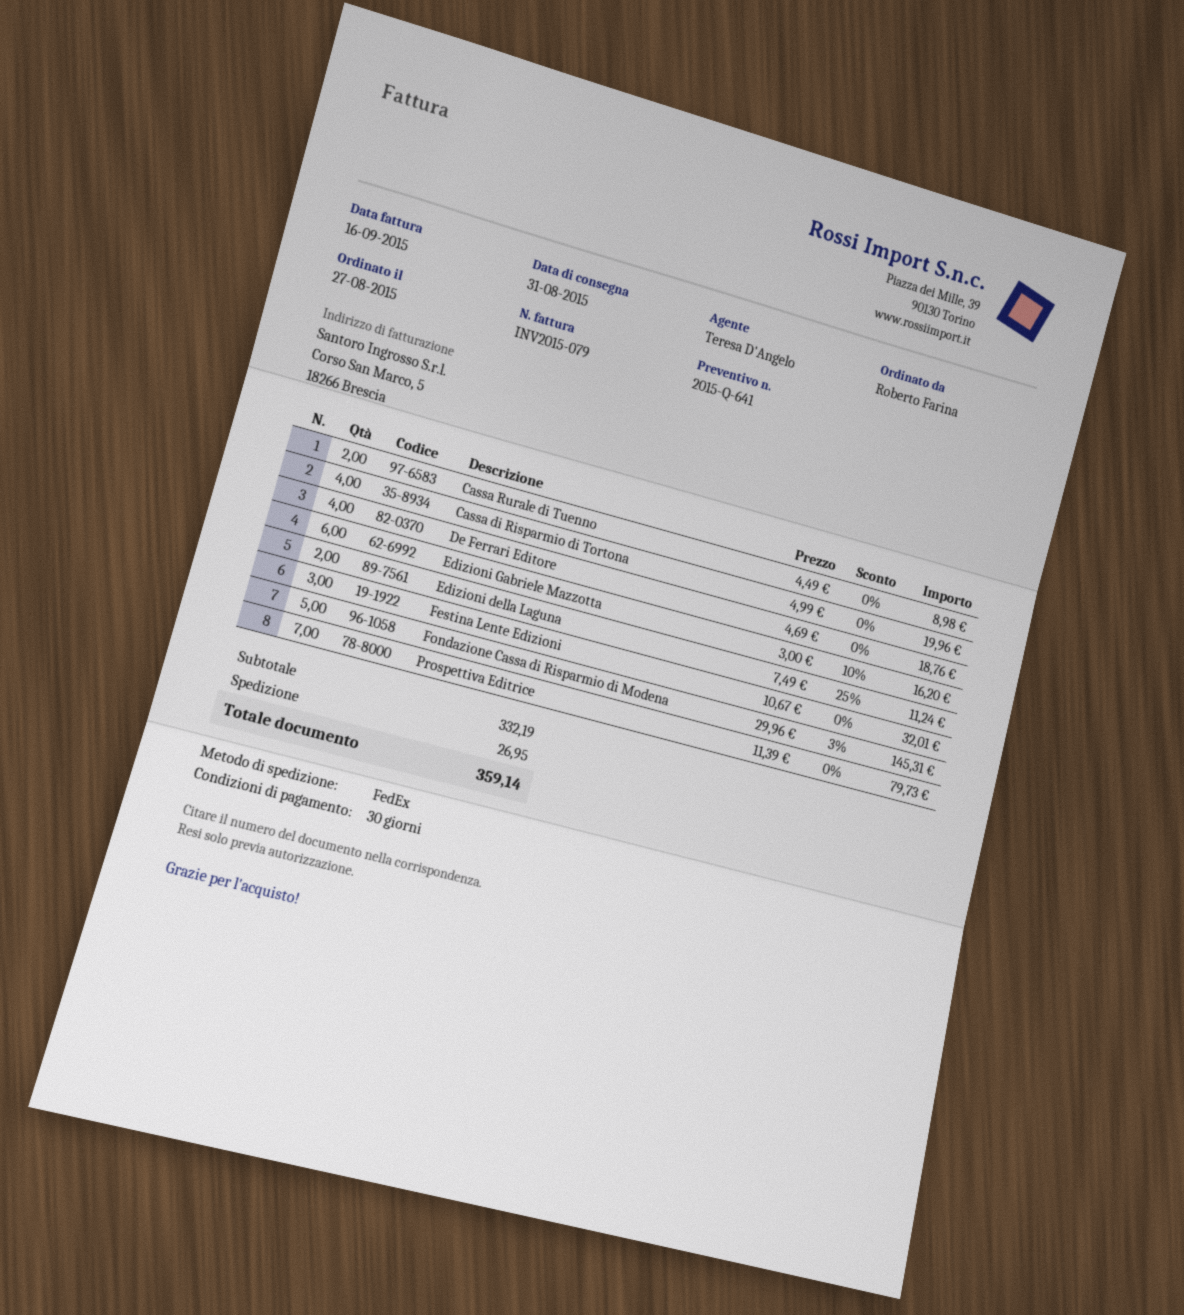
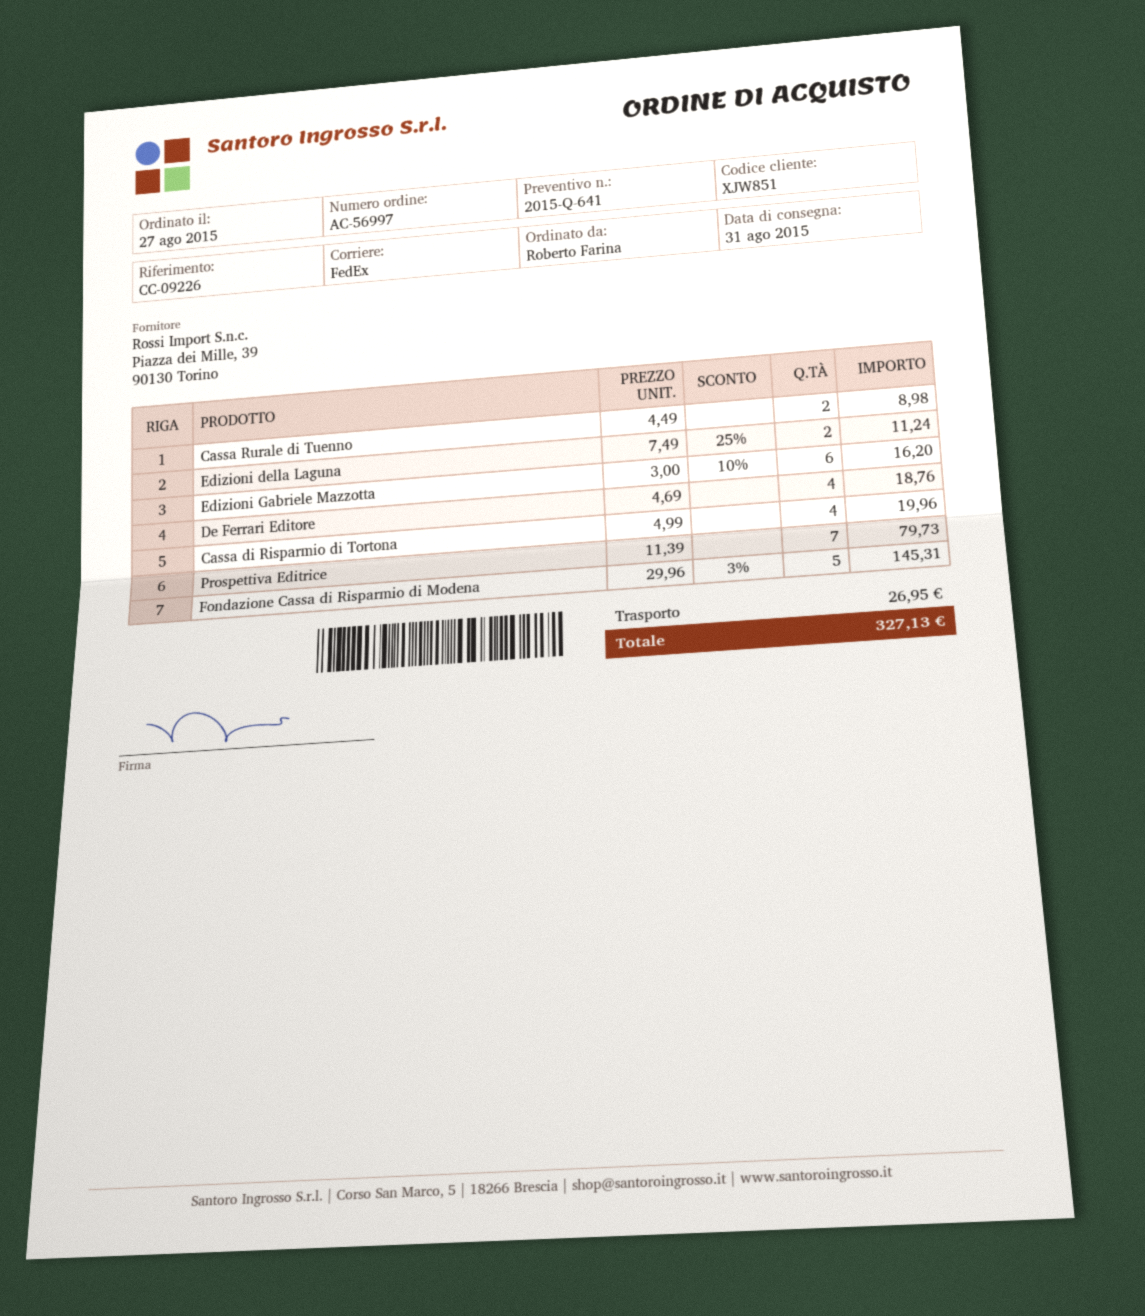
Festina Lente Edizioni: 3 x 10.67 = 32.01 -> none
total: 359.14 -> 327.13

